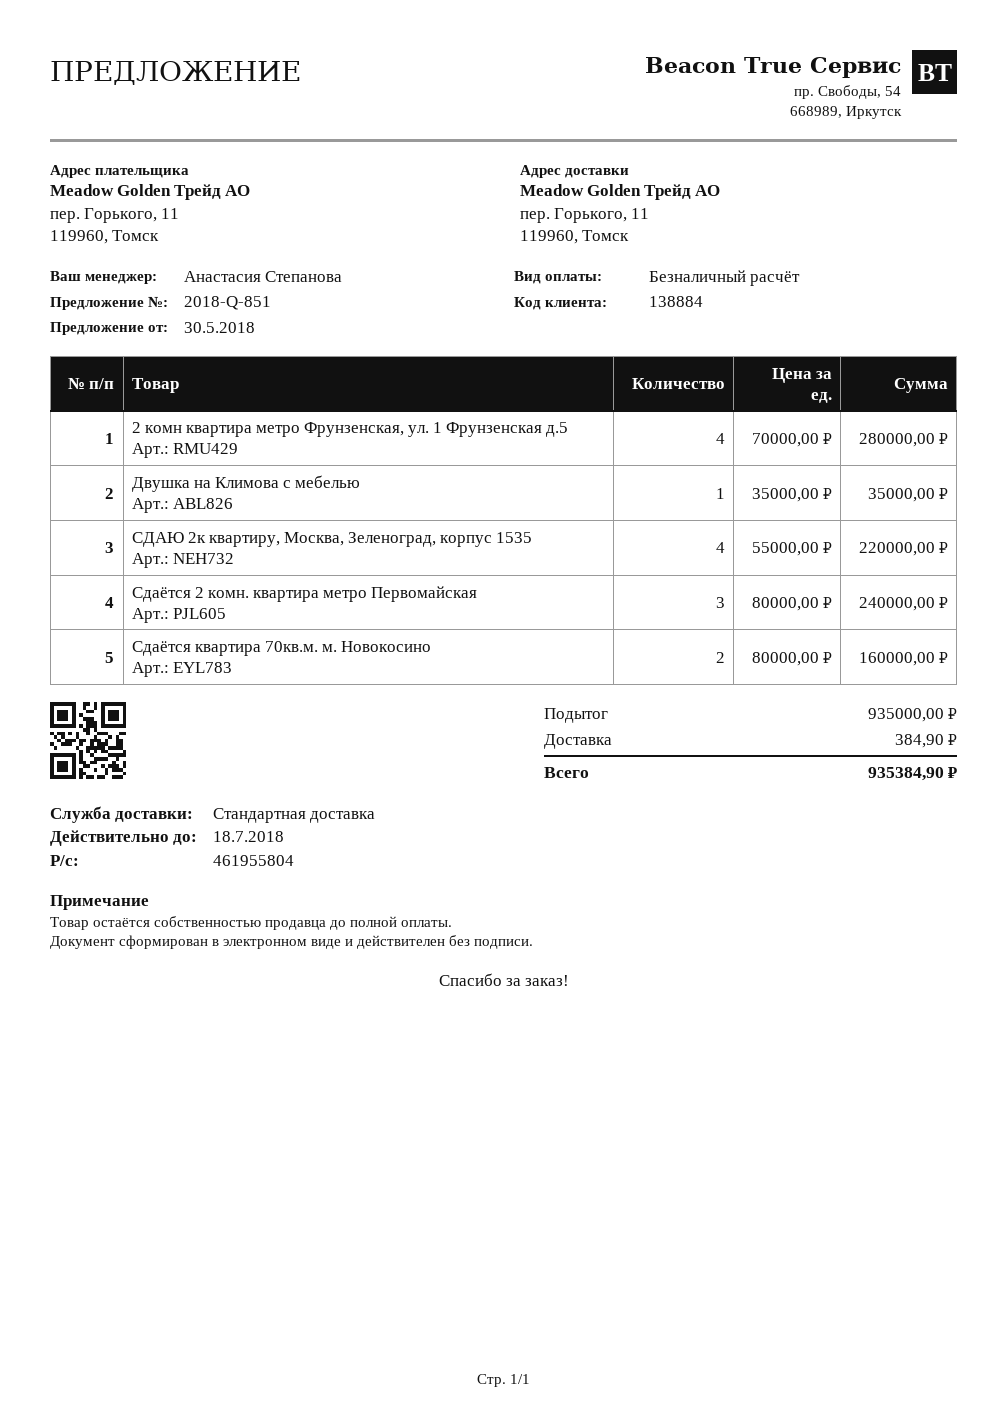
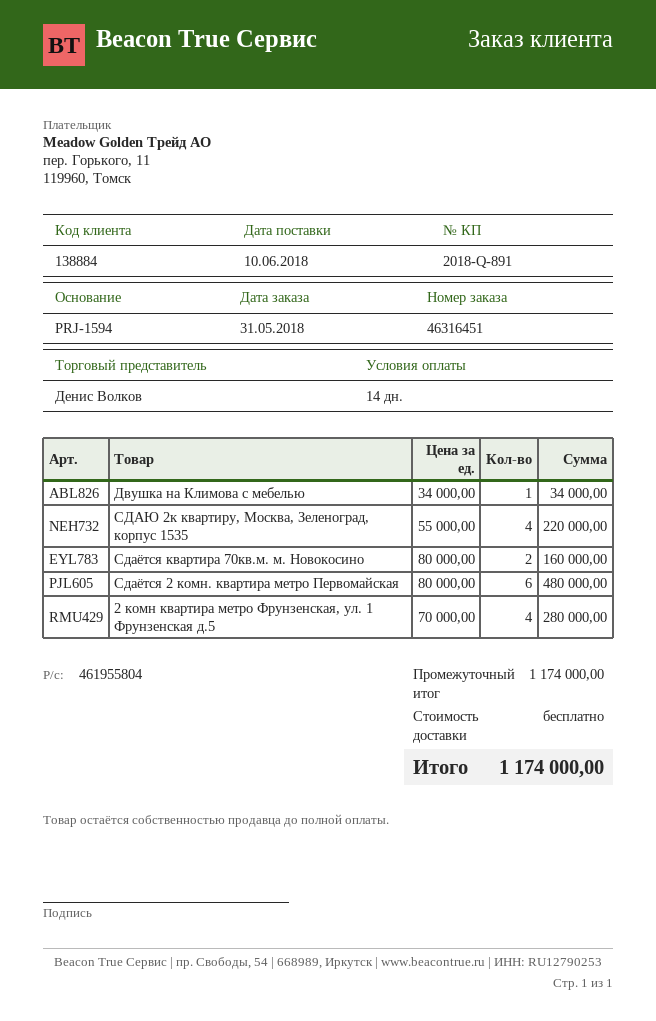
quote number: 2018-Q-851 -> 2018-Q-891
sales rep: Анастасия Степанова -> Денис Волков
Двушка на Климова с мебелью: 1 x 35000.00 = 35000.00 -> 1 x 34000.00 = 34000.00
Сдаётся 2 комн. квартира метро Первомайская: 3 x 80000.00 = 240000.00 -> 6 x 80000.00 = 480000.00
subtotal: 935000.00 -> 1174000.00
shipping: 384.90 -> 0.00
total: 935384.90 -> 1174000.00

